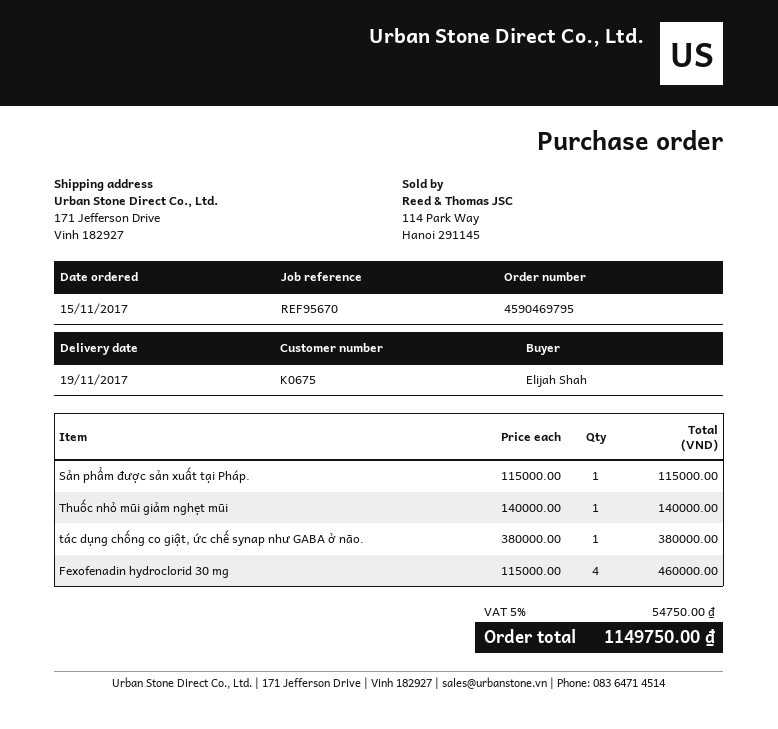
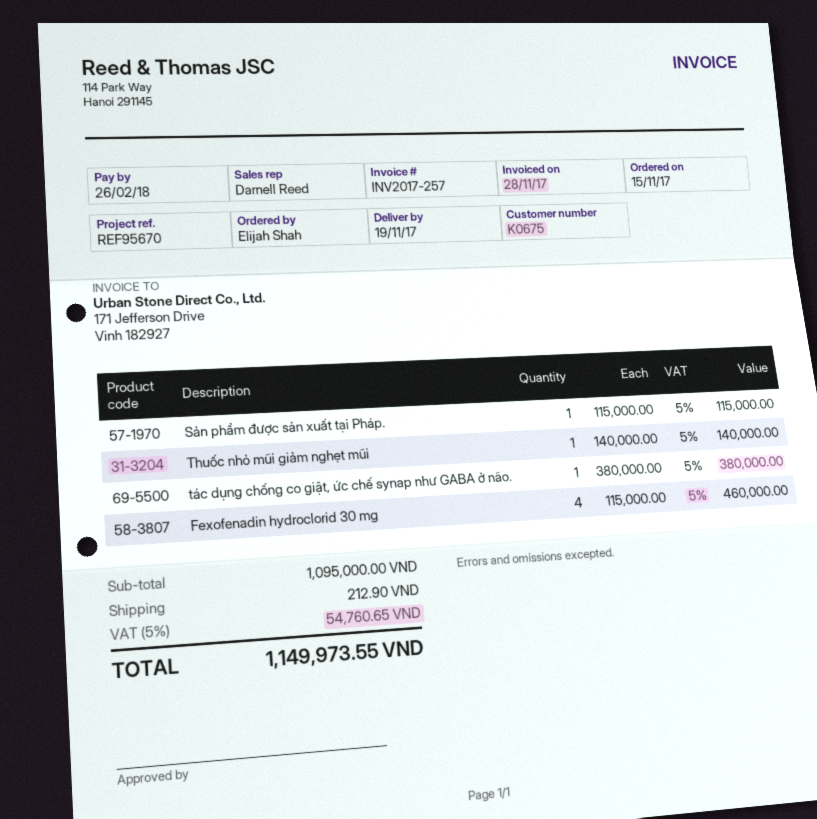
shipping: none -> 212.90
tax: 5% = 54750.00 -> 5% = 54760.65
total: 1149750.00 -> 1149973.55

